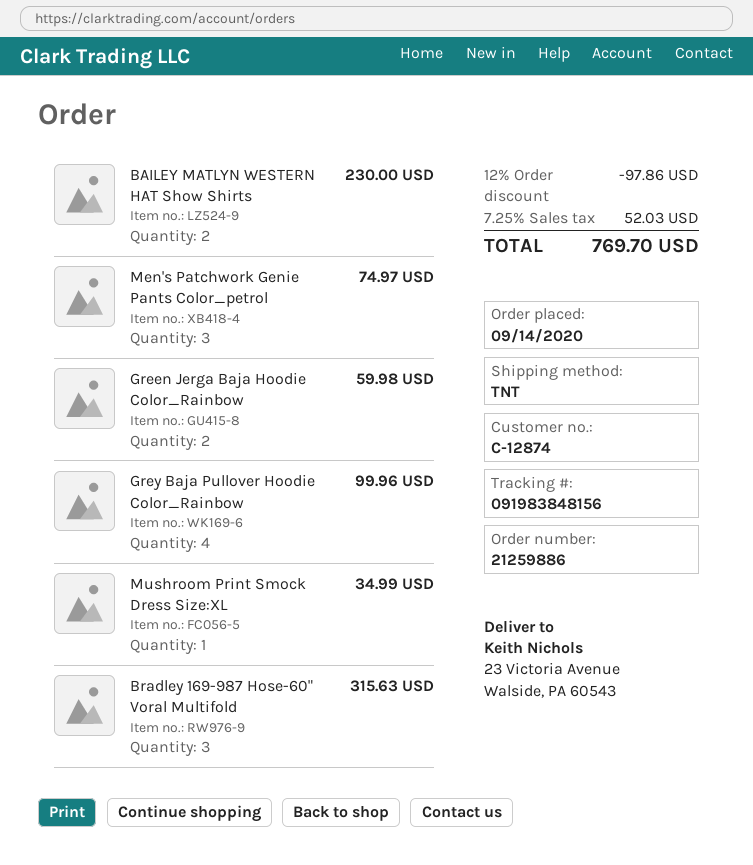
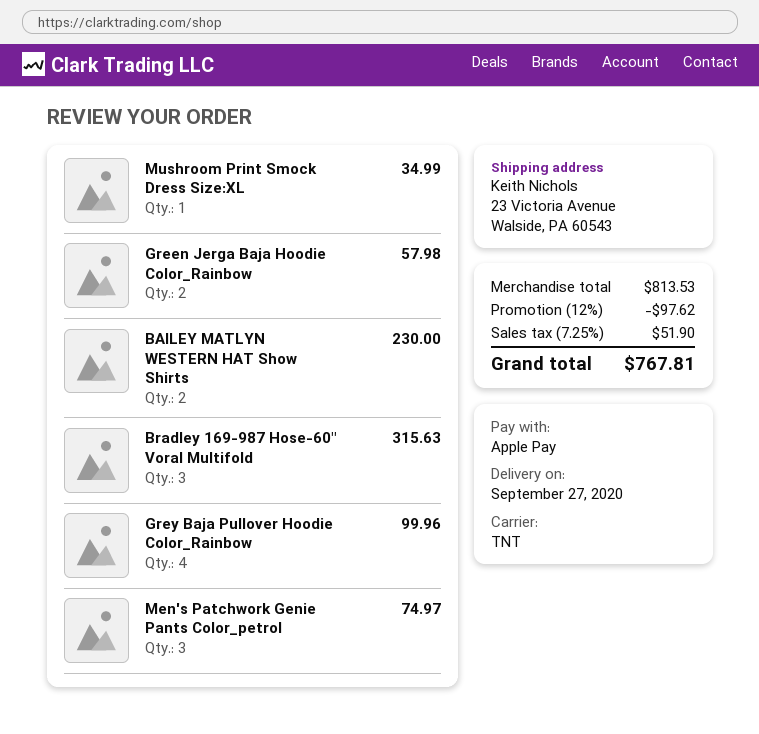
Green Jerga Baja Hoodie Color_Rainbow: 2 for 59.98 -> 2 for 57.98
discount: 12% = 97.86 -> 12% = 97.62
tax: 7.25% = 52.03 -> 7.25% = 51.90
total: 769.70 -> 767.81

